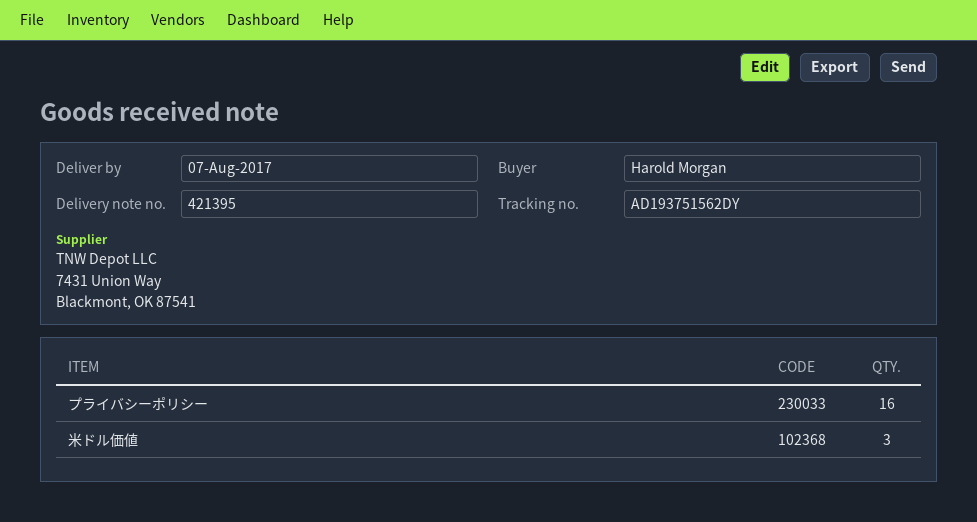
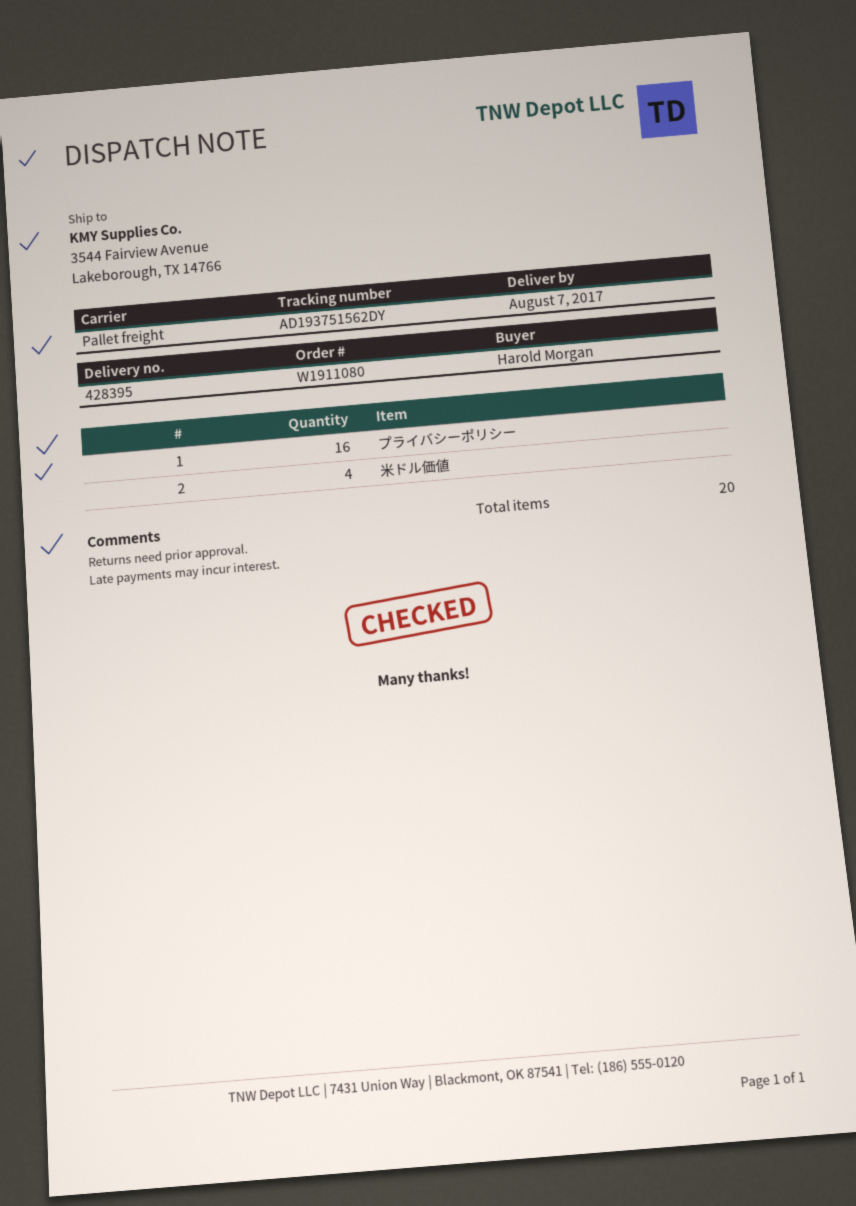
delivery note number: 421395 -> 428395
米ドル価値: 3 -> 4

